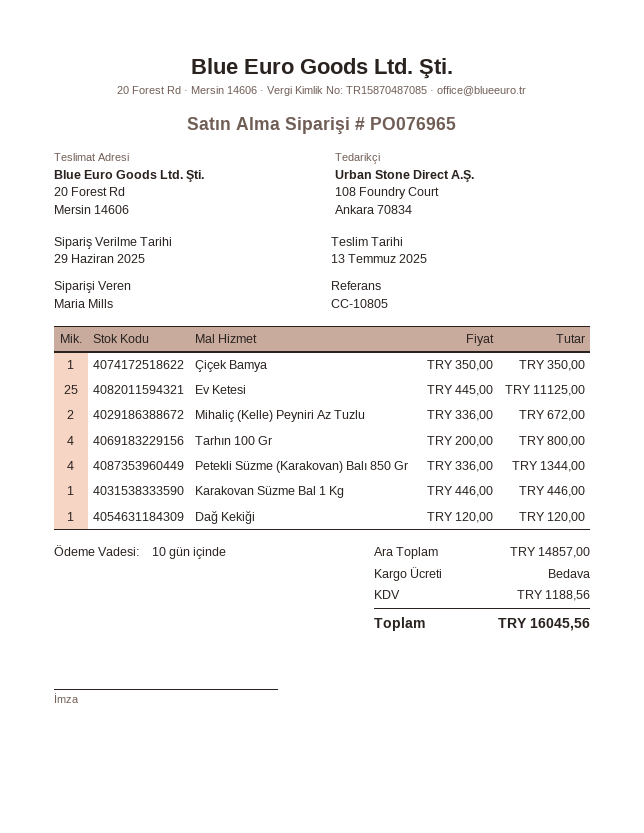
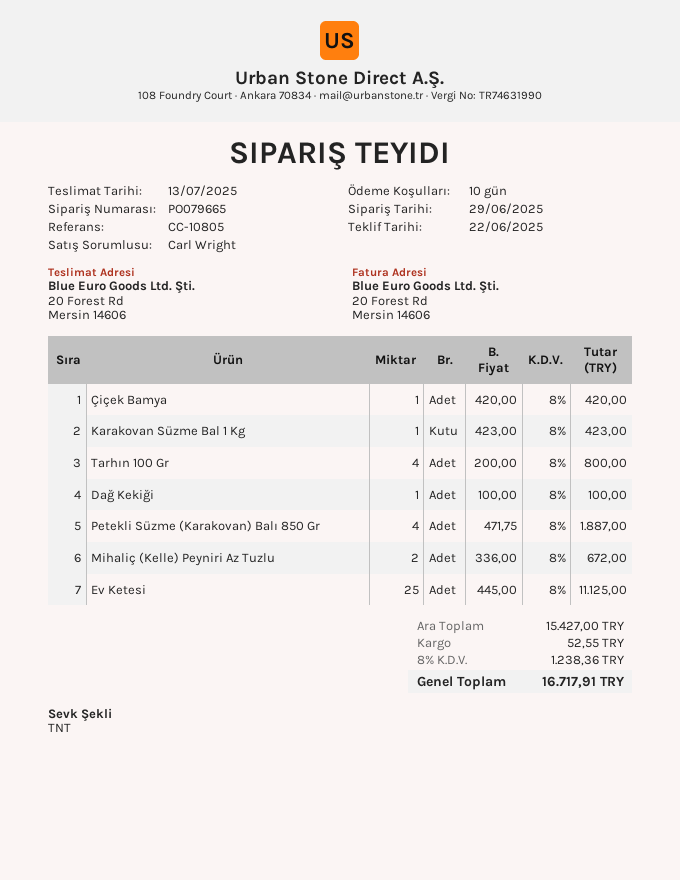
order number: PO076965 -> PO079665
Çiçek Bamya: 1 x 350.00 = 350.00 -> 1 x 420.00 = 420.00
Petekli Süzme (Karakovan) Balı 850 Gr: 4 x 336.00 = 1344.00 -> 4 x 471.75 = 1887.00
Karakovan Süzme Bal 1 Kg: 1 x 446.00 = 446.00 -> 1 x 423.00 = 423.00
Dağ Kekiği: 1 x 120.00 = 120.00 -> 1 x 100.00 = 100.00
subtotal: 14857.00 -> 15427.00
shipping: 0.00 -> 52.55
tax: 1188.56 -> 1238.36
total: 16045.56 -> 16717.91

